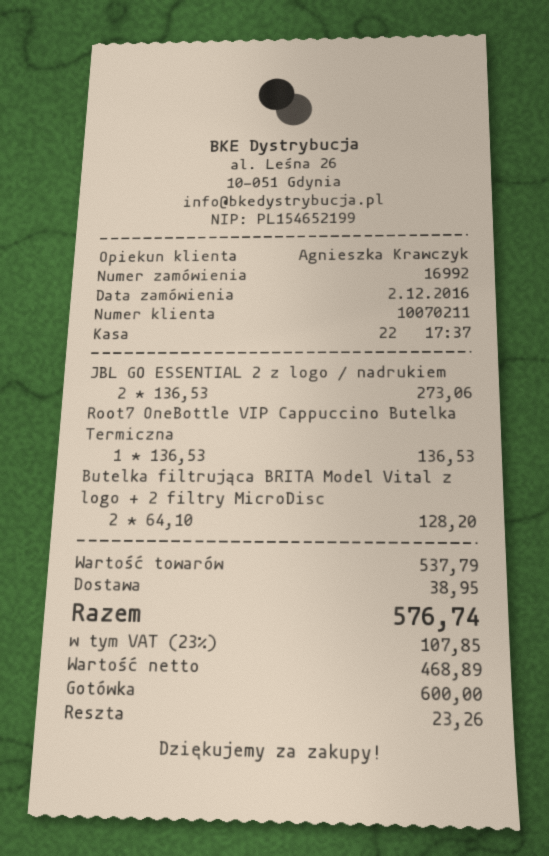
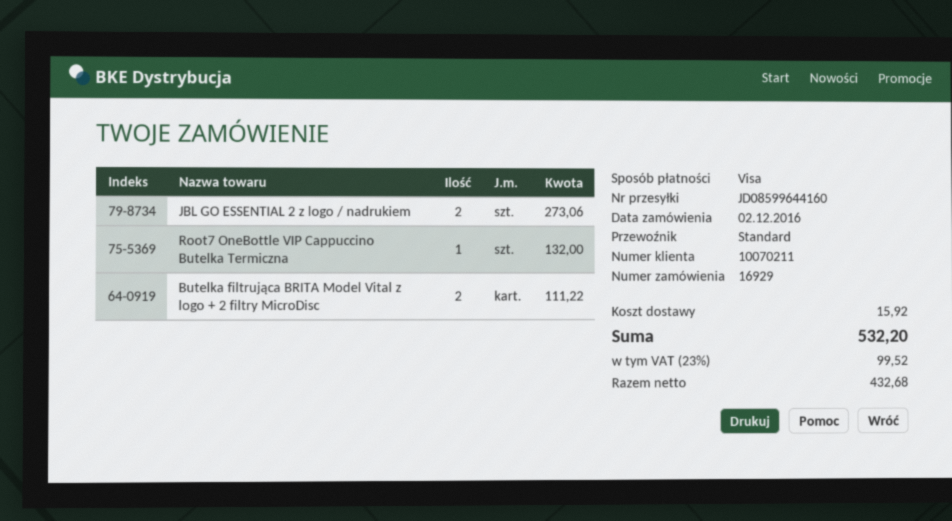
order number: 16992 -> 16929
payment method: cash -> Visa
Root7 OneBottle VIP Cappuccino Butelka Termiczna: 1 for 136.53 -> 1 for 132.00
Butelka filtrująca BRITA Model Vital z logo + 2 filtry MicroDisc: 2 for 128.20 -> 2 for 111.22
shipping: 38.95 -> 15.92
net: 468.89 -> 432.68
tax: 23% = 107.85 -> 23% = 99.52
total: 576.74 -> 532.20

